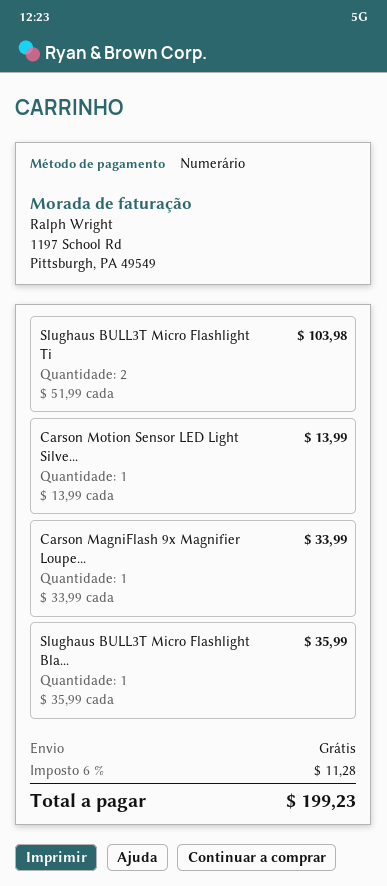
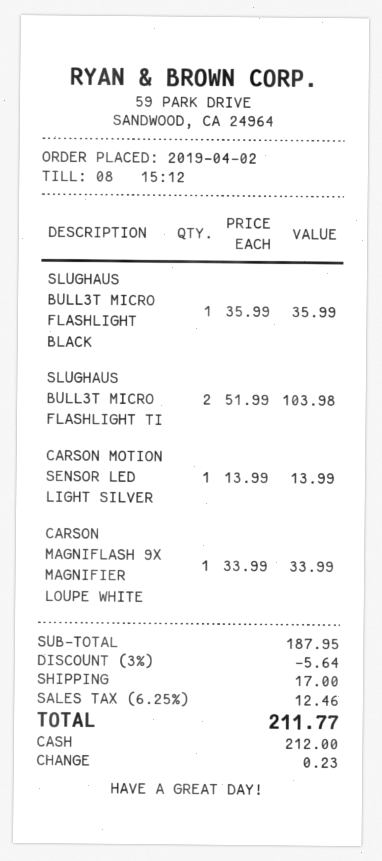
discount: none -> 3% = 5.64
shipping: 0.00 -> 17.00
tax: 6% = 11.28 -> 6.25% = 12.46
total: 199.23 -> 211.77

